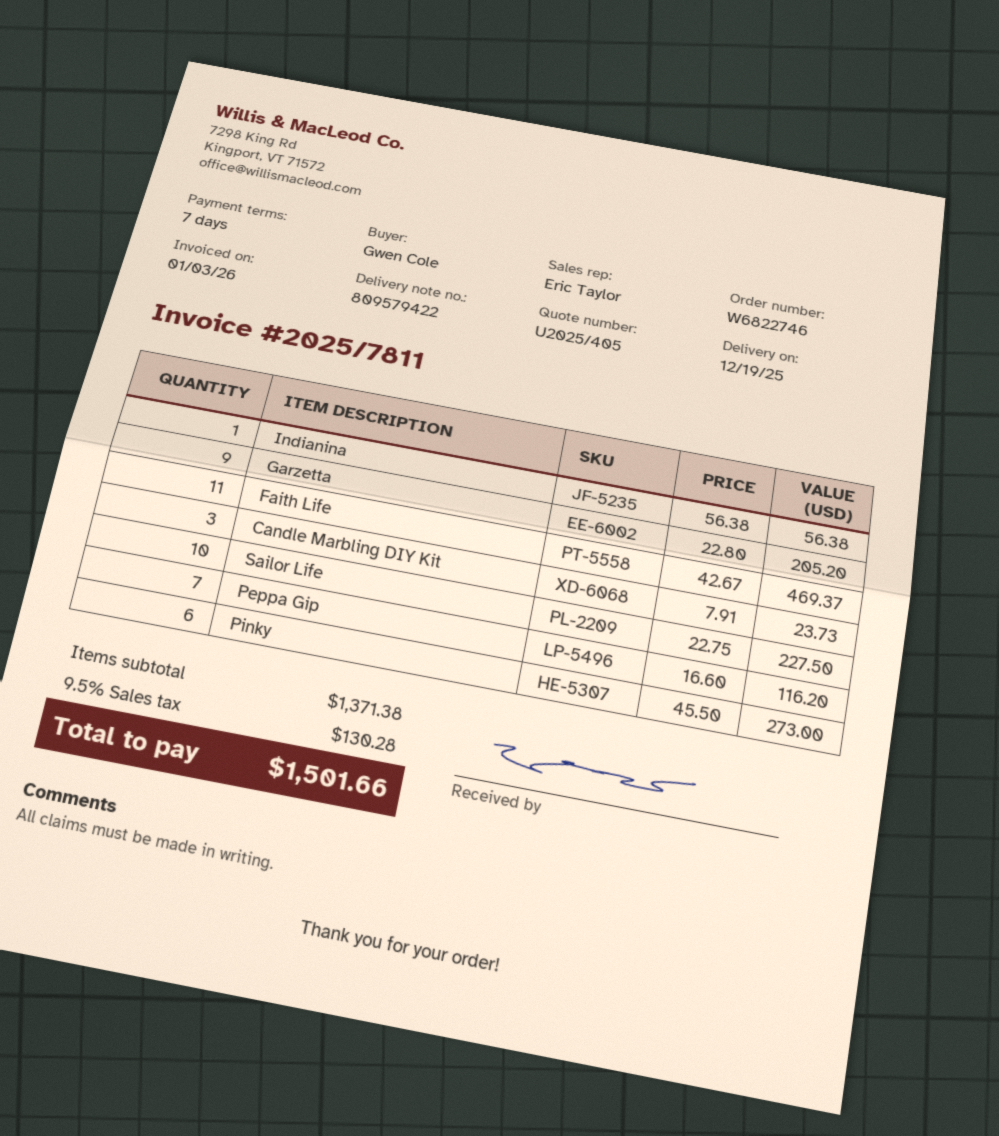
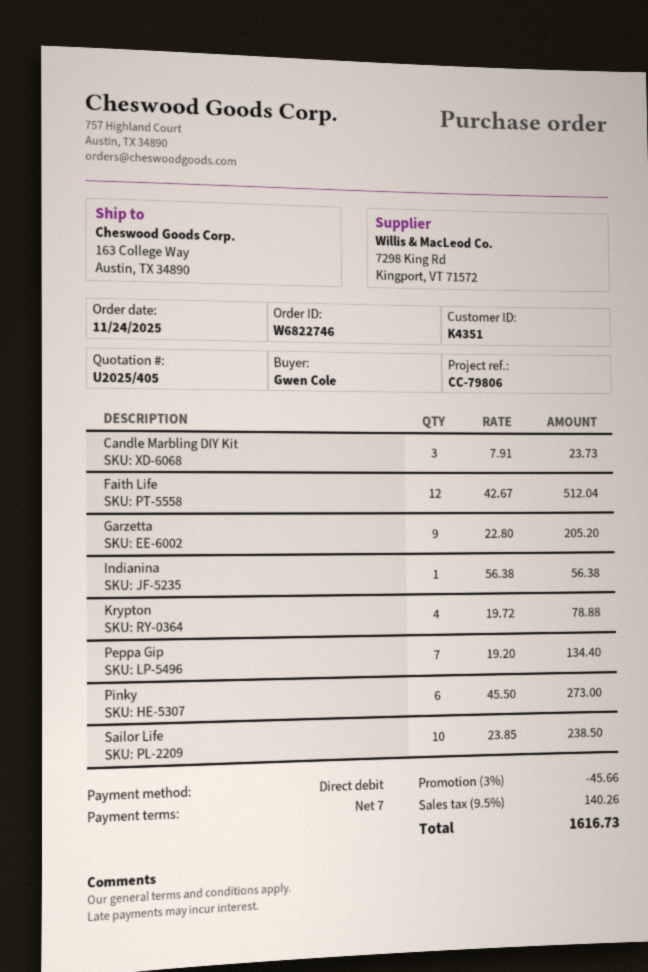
Faith Life: 11 x 42.67 = 469.37 -> 12 x 42.67 = 512.04
Sailor Life: 10 x 22.75 = 227.50 -> 10 x 23.85 = 238.50
Peppa Gip: 7 x 16.60 = 116.20 -> 7 x 19.20 = 134.40
Krypton: none -> 4 x 19.72 = 78.88
discount: none -> 3% = 45.66
tax: 9.5% = 130.28 -> 9.5% = 140.26
total: 1501.66 -> 1616.73

